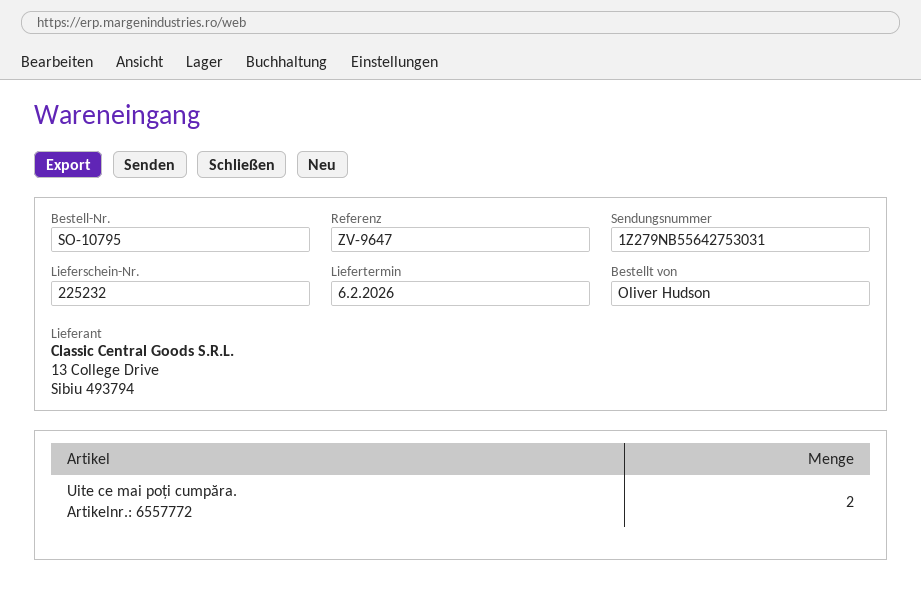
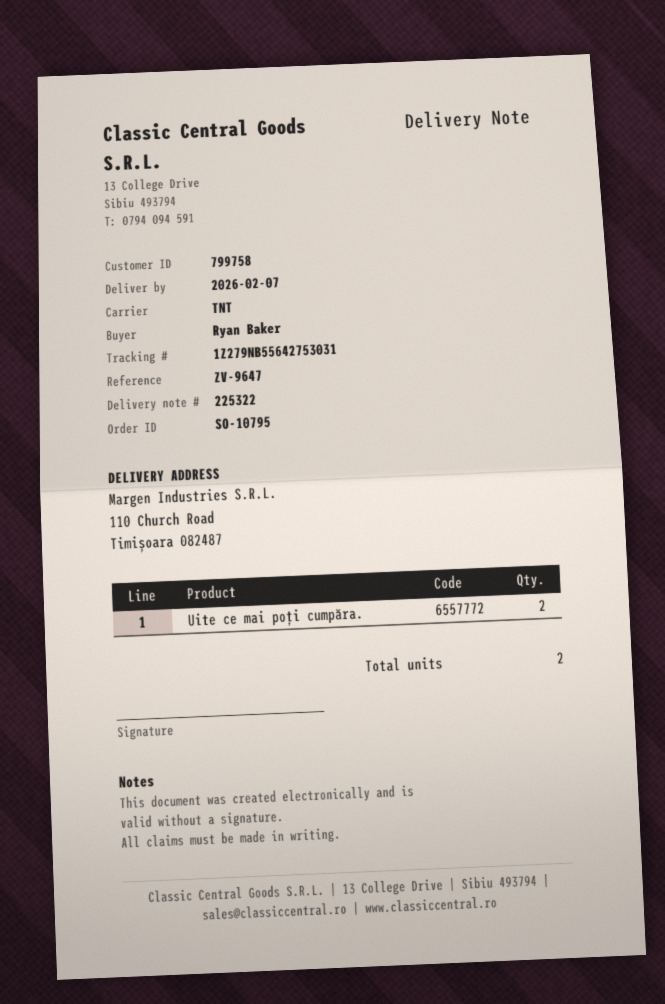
delivery note number: 225232 -> 225322
delivery date: 2026-02-06 -> 2026-02-07
ordered by: Oliver Hudson -> Ryan Baker

